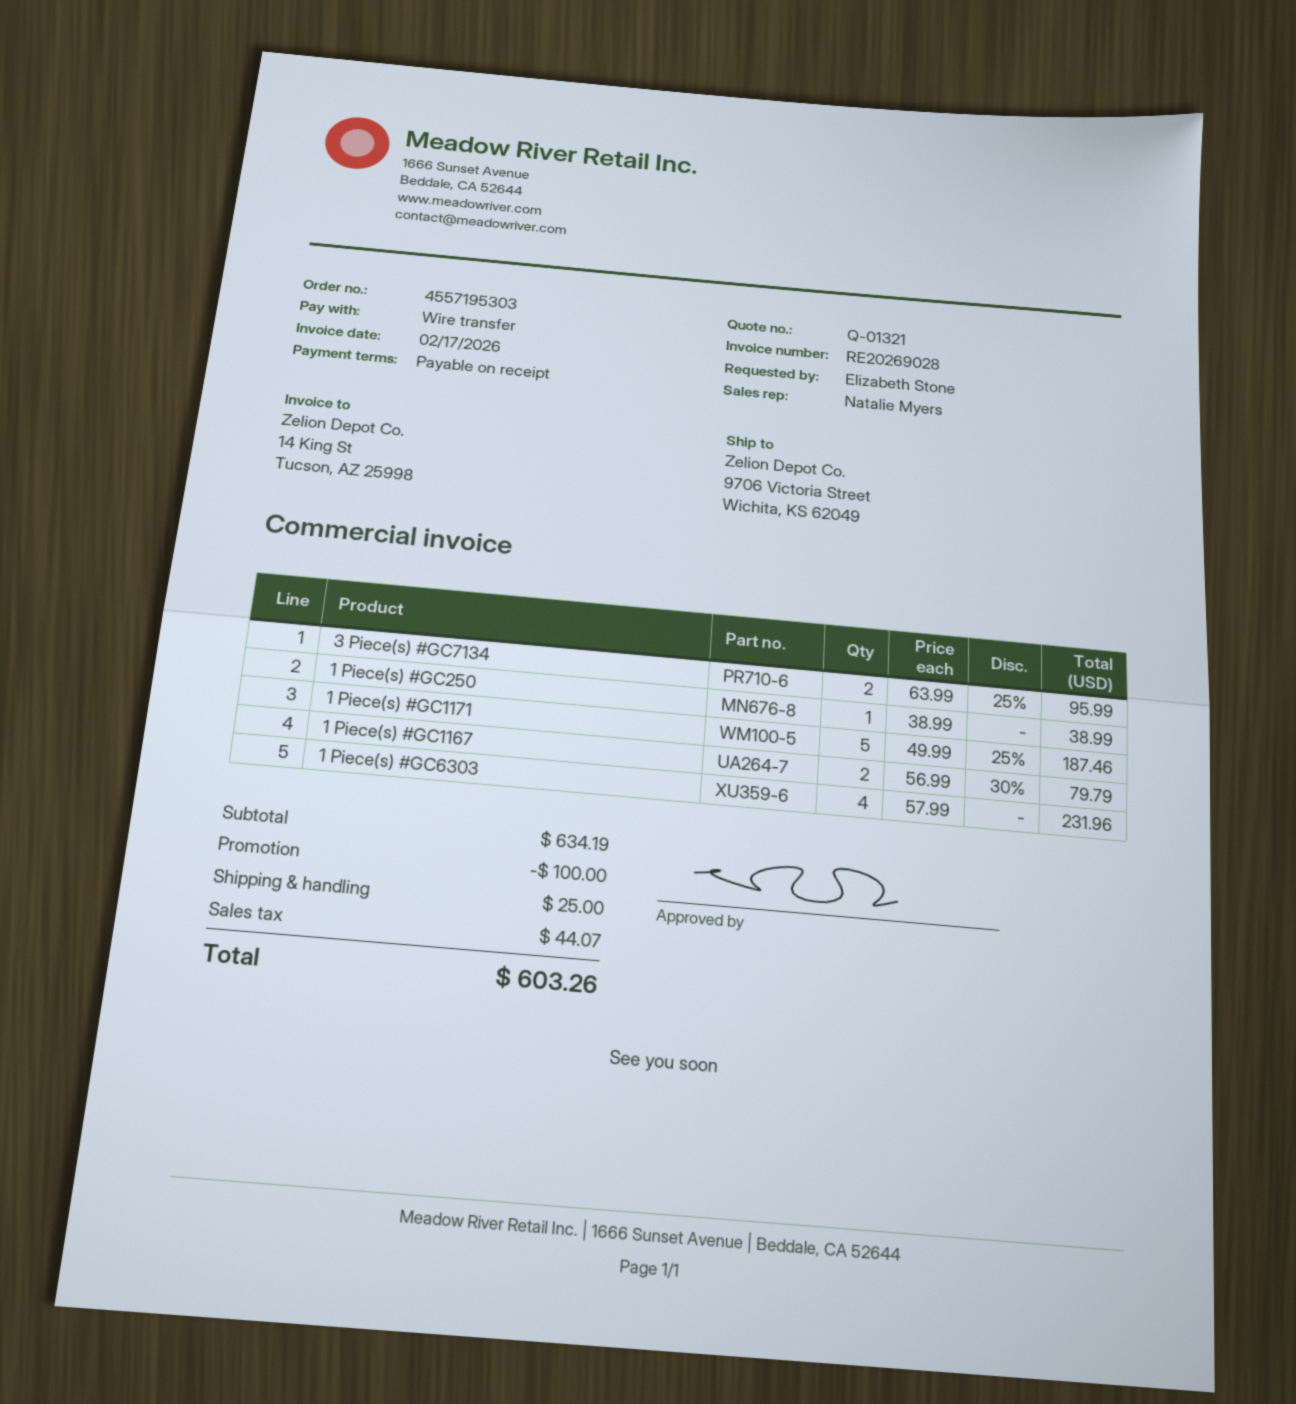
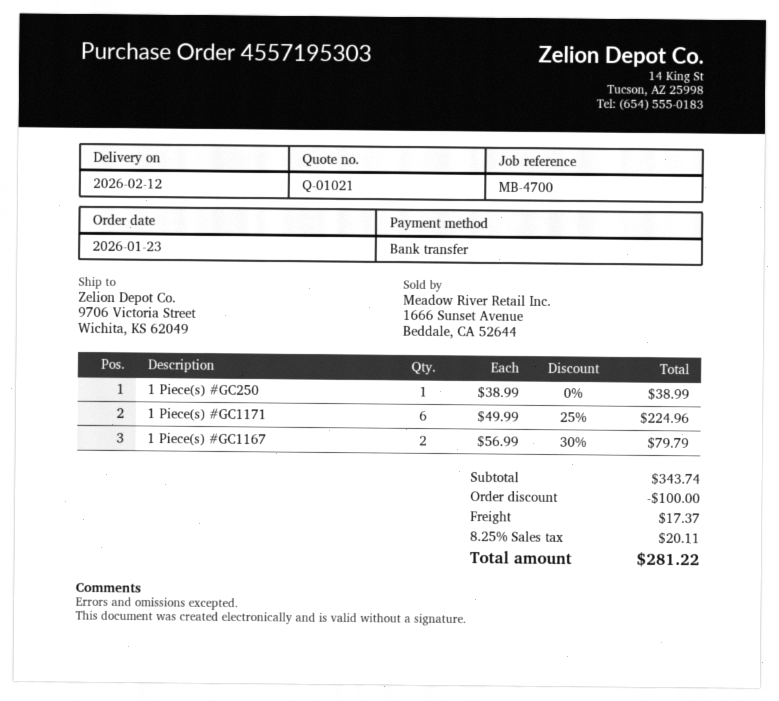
quote number: Q-01321 -> Q-01021
3 Piece(s) #GC7134: 2 x 63.99 - 25% = 95.99 -> none
1 Piece(s) #GC1171: 5 x 49.99 - 25% = 187.46 -> 6 x 49.99 - 25% = 224.96
1 Piece(s) #GC6303: 4 x 57.99 = 231.96 -> none
subtotal: 634.19 -> 343.74
shipping: 25.00 -> 17.37
tax: 44.07 -> 20.11
total: 603.26 -> 281.22

